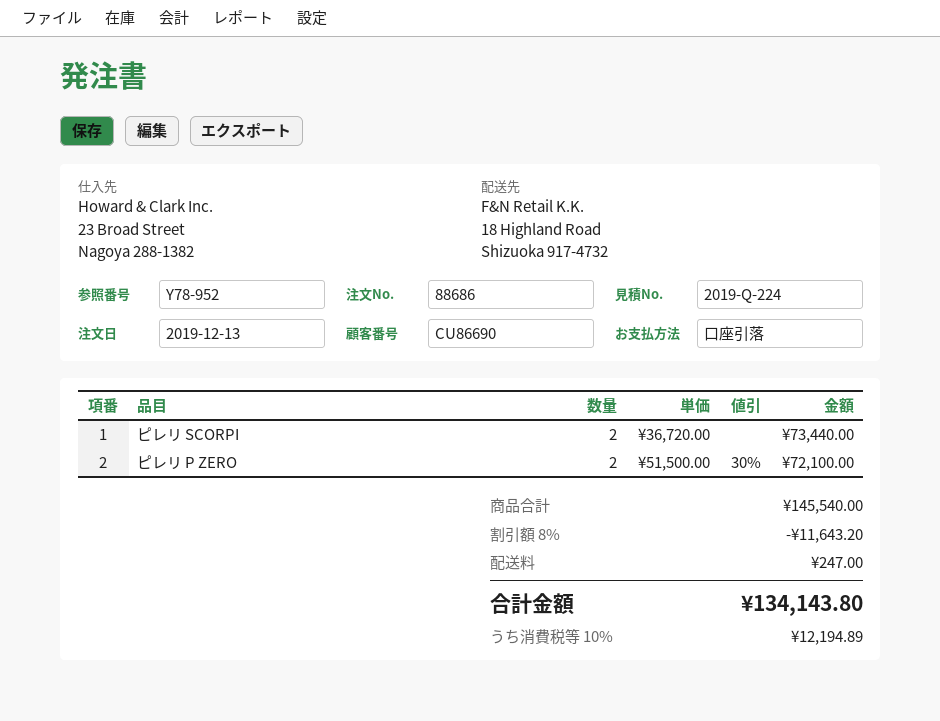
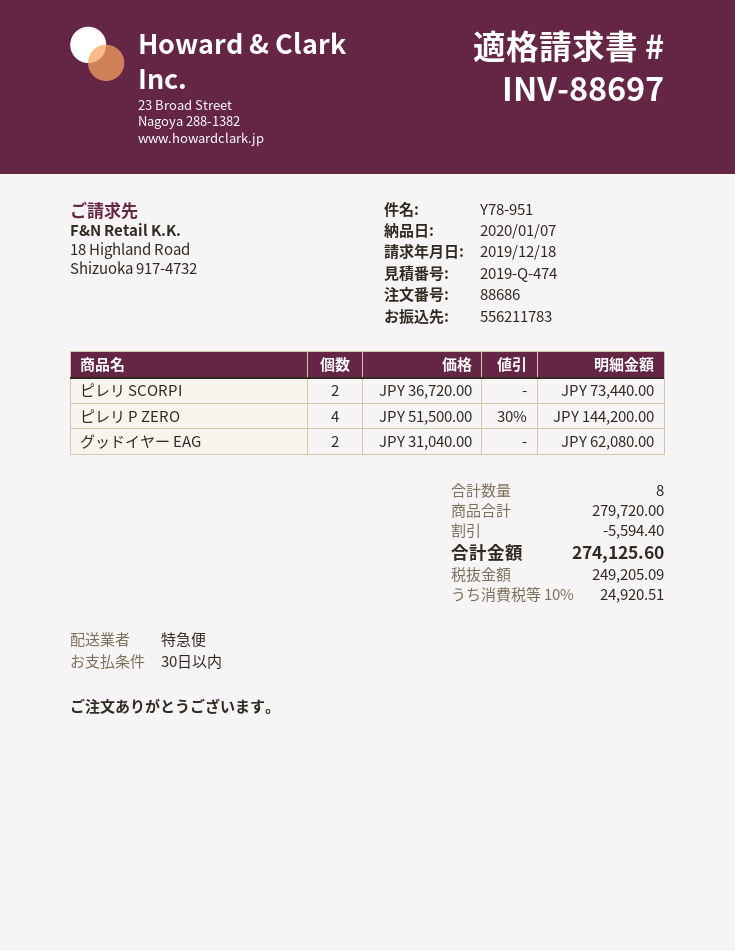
quote number: 2019-Q-224 -> 2019-Q-474
reference: Y78-952 -> Y78-951
ピレリ P ZERO: 2 x 51500.00 - 30% = 72100.00 -> 4 x 51500.00 - 30% = 144200.00
グッドイヤー EAG: none -> 2 x 31040.00 = 62080.00
subtotal: 145540.00 -> 279720.00
discount: 11643.20 -> 5594.40
shipping: 247.00 -> none
tax: 10% = 12194.89 -> 10% = 24920.51
total: 134143.80 -> 274125.60

